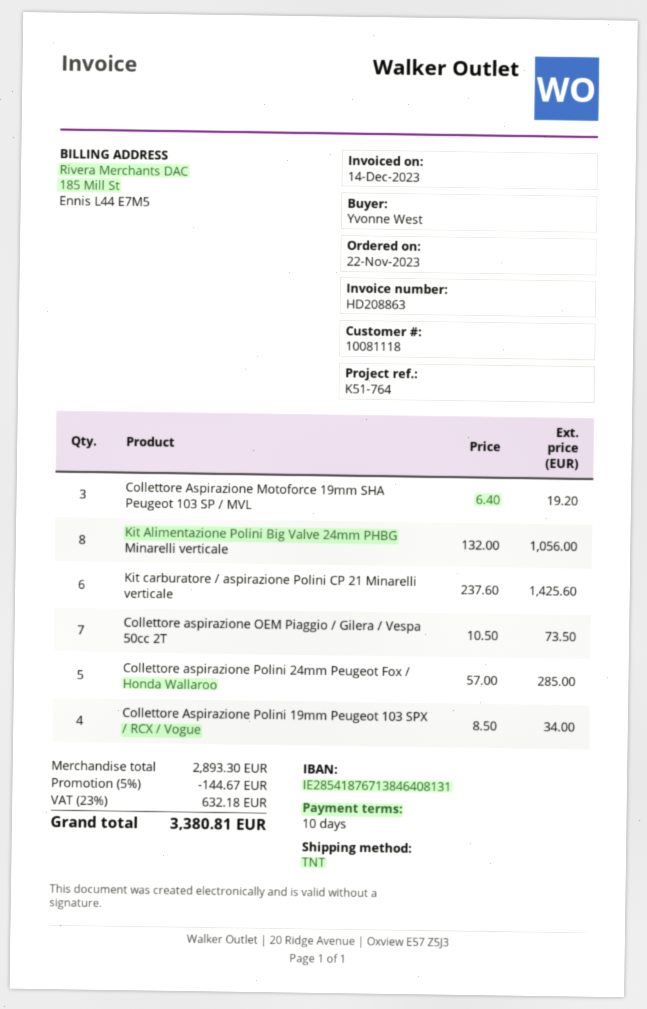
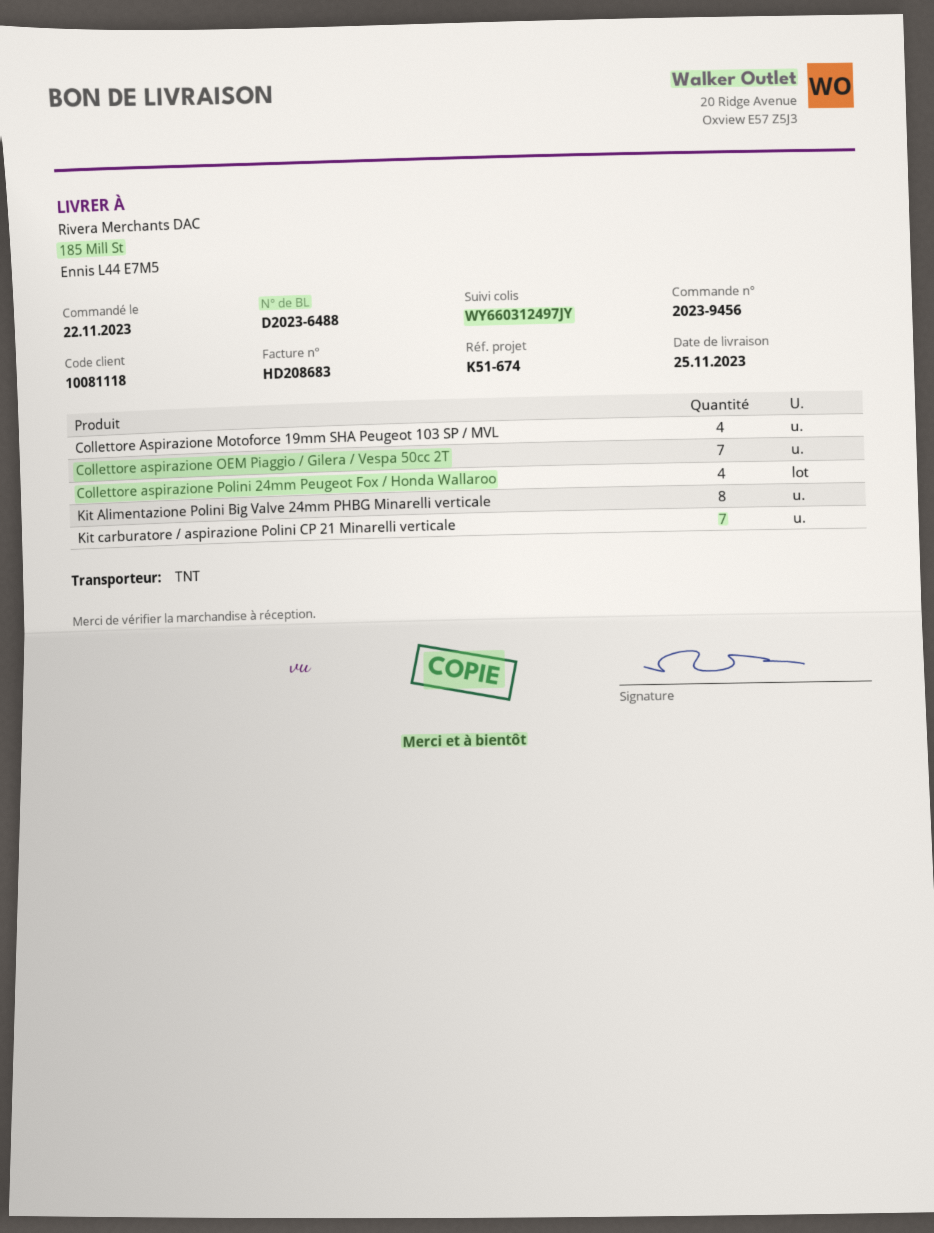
invoice number: HD208863 -> HD208683
reference: K51-764 -> K51-674
Collettore Aspirazione Motoforce 19mm SHA Peugeot 103 SP / MVL: 3 -> 4
Kit carburatore / aspirazione Polini CP 21 Minarelli verticale: 6 -> 7
Collettore aspirazione Polini 24mm Peugeot Fox / Honda Wallaroo: 5 -> 4
Collettore Aspirazione Polini 19mm Peugeot 103 SPX / RCX / Vogue: 4 -> none

